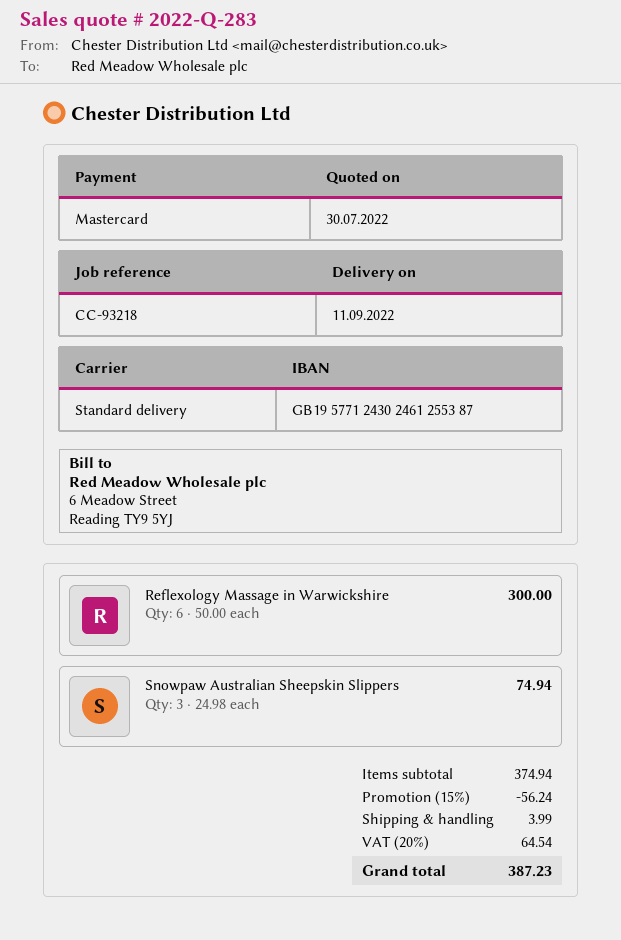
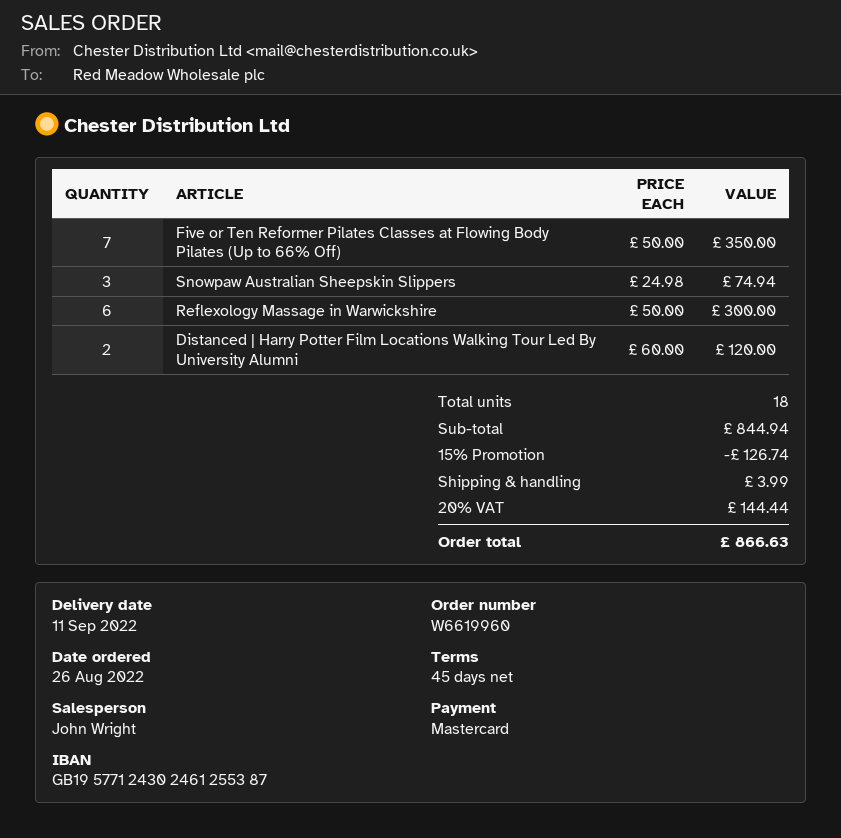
Five or Ten Reformer Pilates Classes at Flowing Body Pilates (Up to 66% Off): none -> 7 x 50.00 = 350.00
Distanced | Harry Potter Film Locations Walking Tour Led By University Alumni: none -> 2 x 60.00 = 120.00
subtotal: 374.94 -> 844.94
discount: 15% = 56.24 -> 15% = 126.74
tax: 20% = 64.54 -> 20% = 144.44
total: 387.23 -> 866.63

